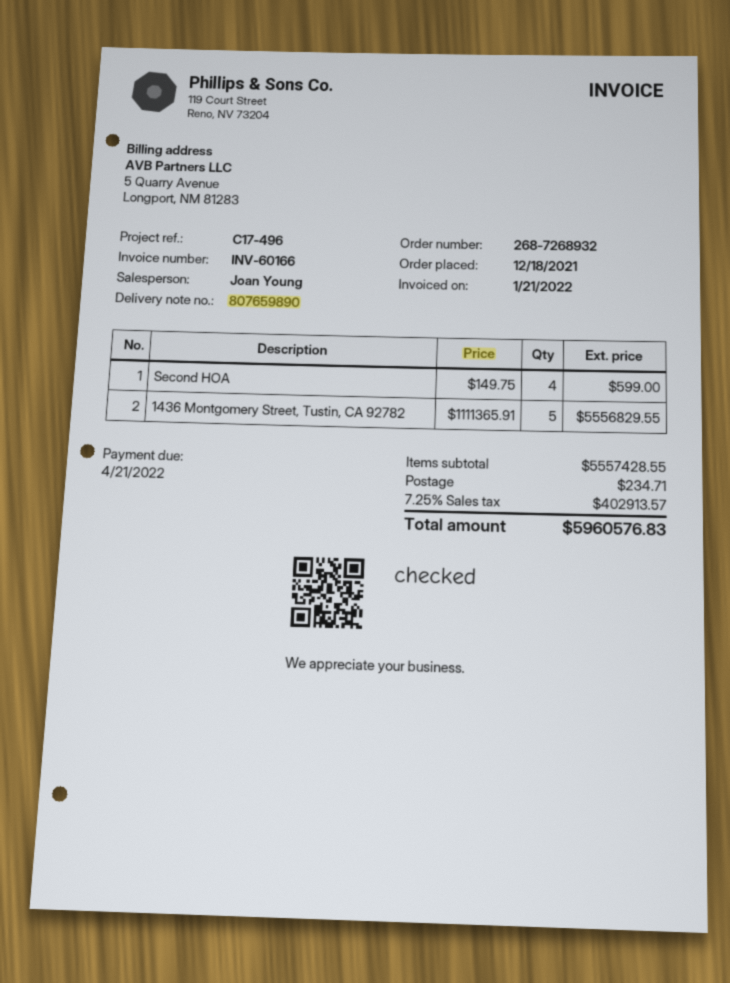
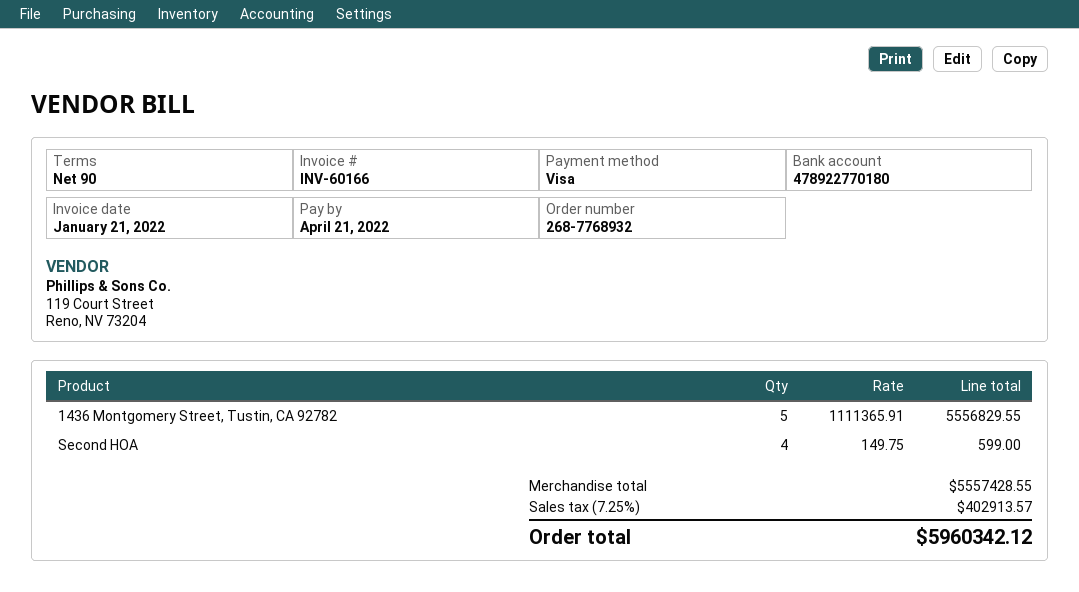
order number: 268-7268932 -> 268-7768932
shipping: 234.71 -> none
total: 5960576.83 -> 5960342.12

